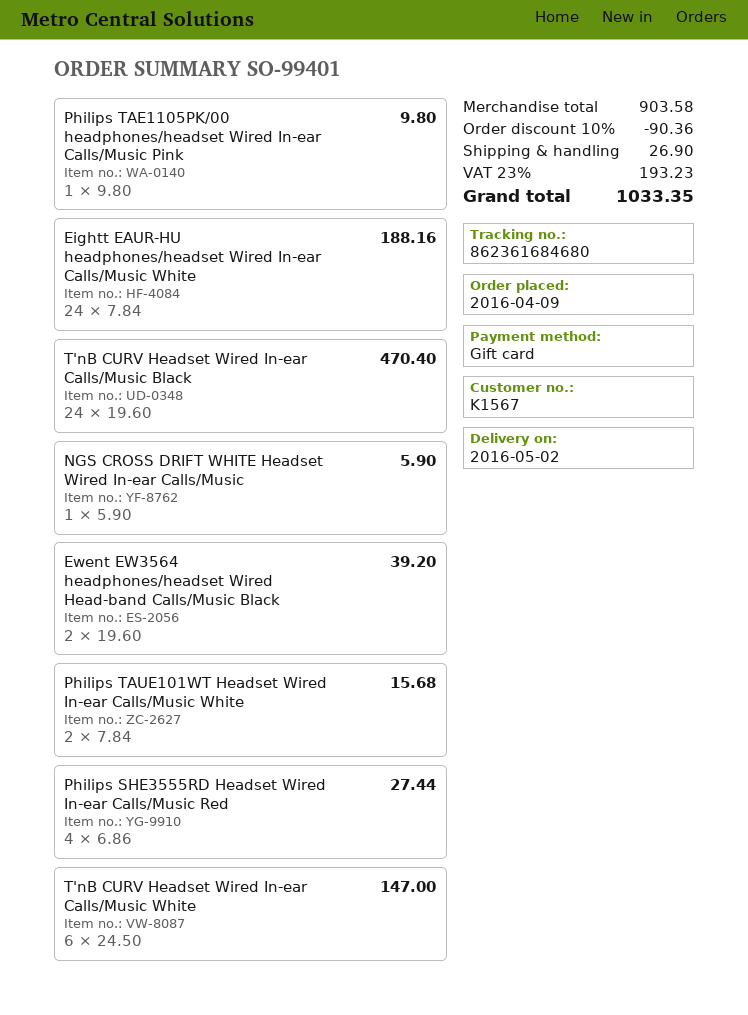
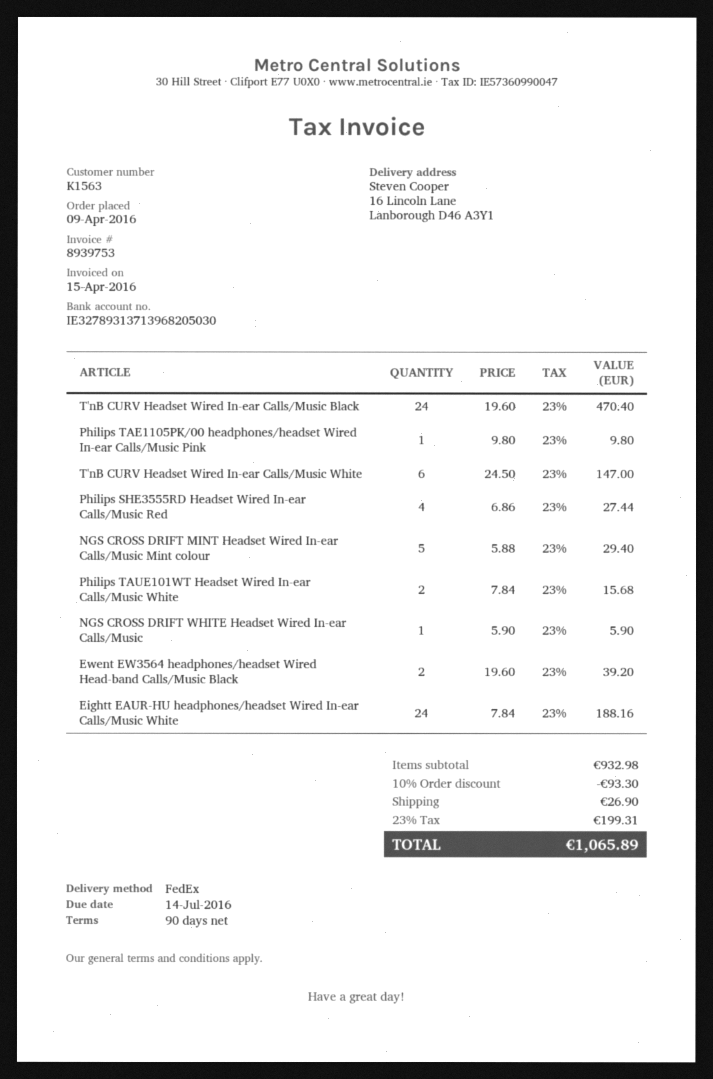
customer number: K1567 -> K1563
NGS CROSS DRIFT MINT Headset Wired In-ear Calls/Music Mint colour: none -> 5 x 5.88 = 29.40
subtotal: 903.58 -> 932.98
discount: 10% = 90.36 -> 10% = 93.30
tax: 23% = 193.23 -> 23% = 199.31
total: 1033.35 -> 1065.89

